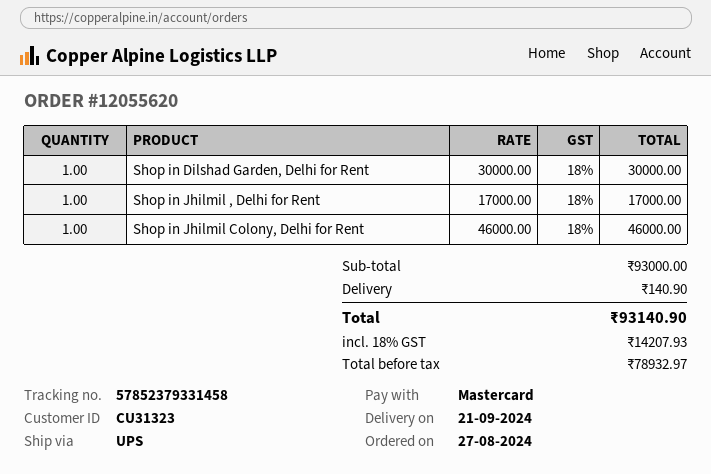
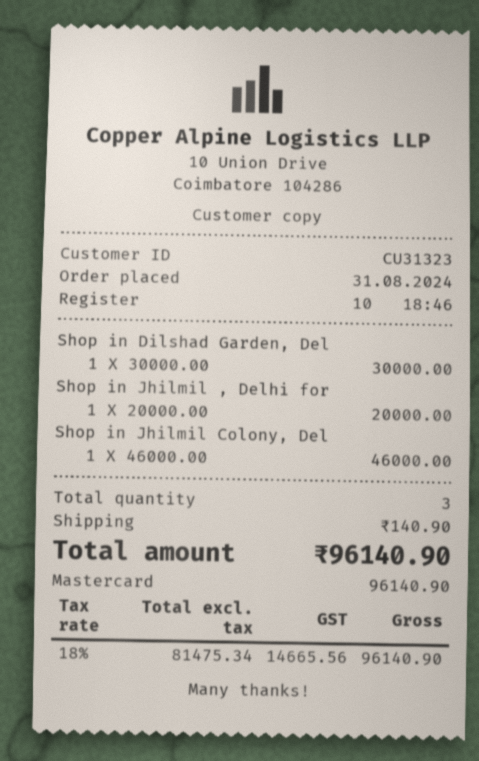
order date: 2024-08-27 -> 2024-08-31
Shop in Jhilmil , Delhi for Rent: 1 x 17000.00 = 17000.00 -> 1 x 20000.00 = 20000.00
net: 78932.97 -> 81475.34
tax: 18% = 14207.93 -> 18% = 14665.56
total: 93140.90 -> 96140.90

